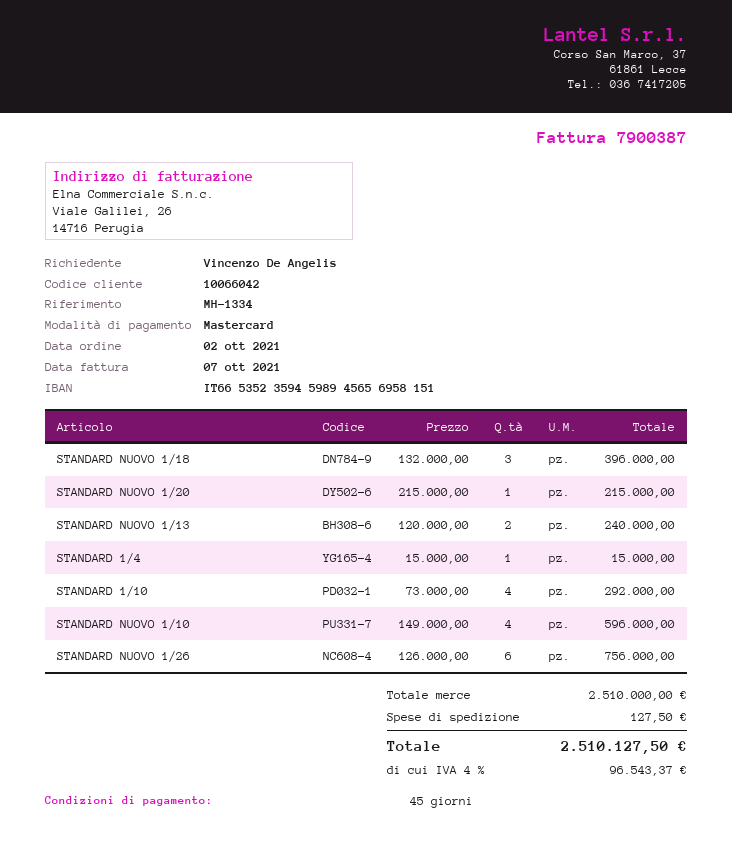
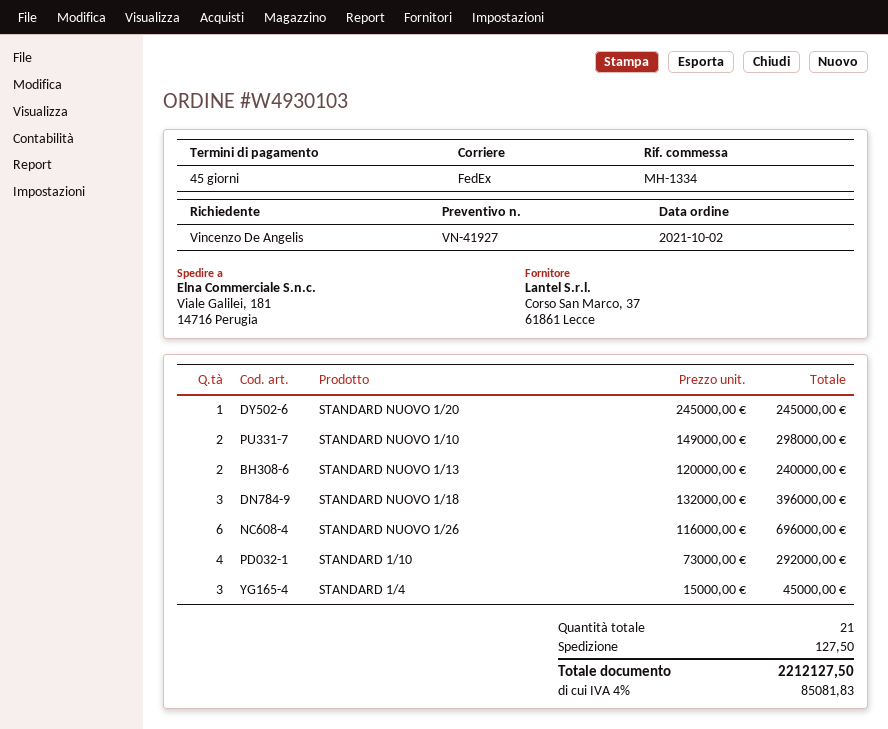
STANDARD NUOVO 1/20: 1 x 215000.00 = 215000.00 -> 1 x 245000.00 = 245000.00
STANDARD 1/4: 1 x 15000.00 = 15000.00 -> 3 x 15000.00 = 45000.00
STANDARD NUOVO 1/10: 4 x 149000.00 = 596000.00 -> 2 x 149000.00 = 298000.00
STANDARD NUOVO 1/26: 6 x 126000.00 = 756000.00 -> 6 x 116000.00 = 696000.00
tax: 4% = 96543.37 -> 4% = 85081.83
total: 2510127.50 -> 2212127.50

